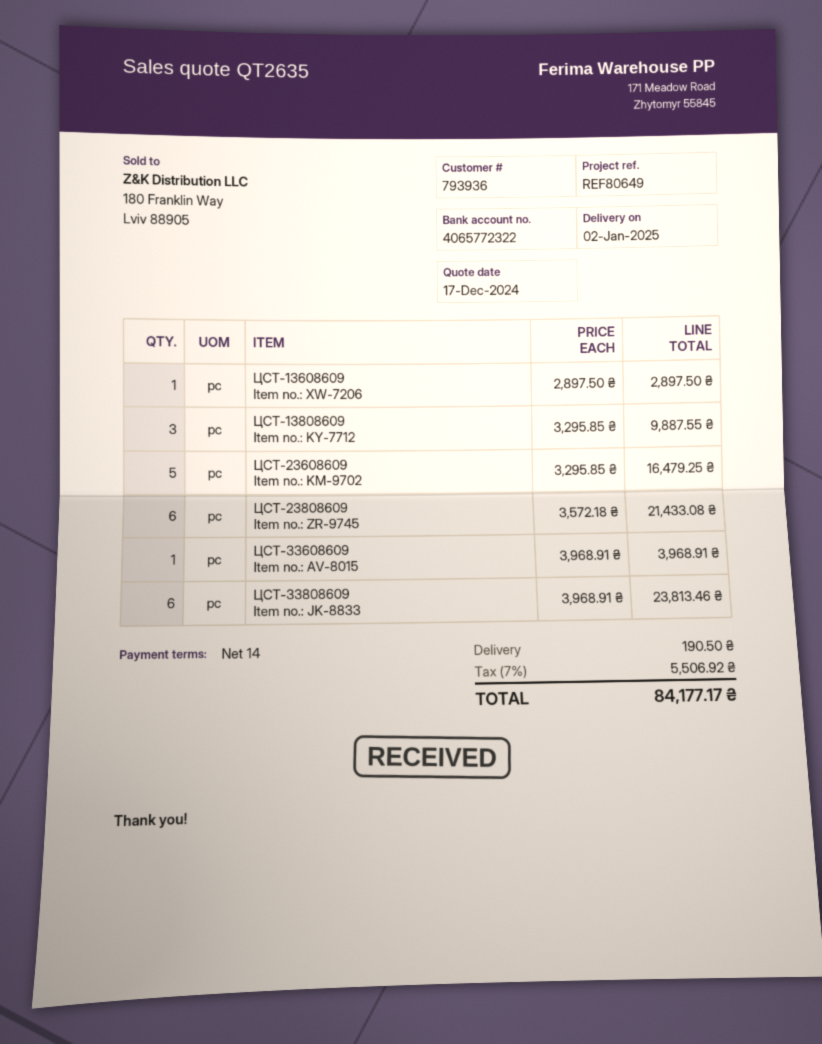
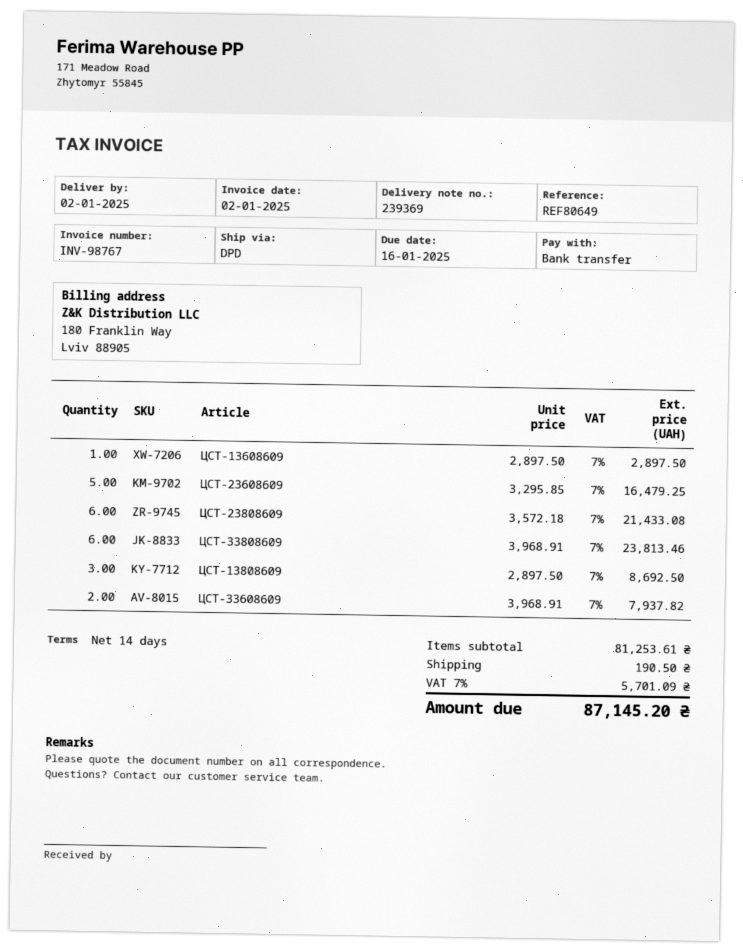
ЦСТ-13808609: 3 x 3295.85 = 9887.55 -> 3 x 2897.50 = 8692.50
ЦСТ-33608609: 1 x 3968.91 = 3968.91 -> 2 x 3968.91 = 7937.82
tax: 7% = 5506.92 -> 7% = 5701.09
total: 84177.17 -> 87145.20

